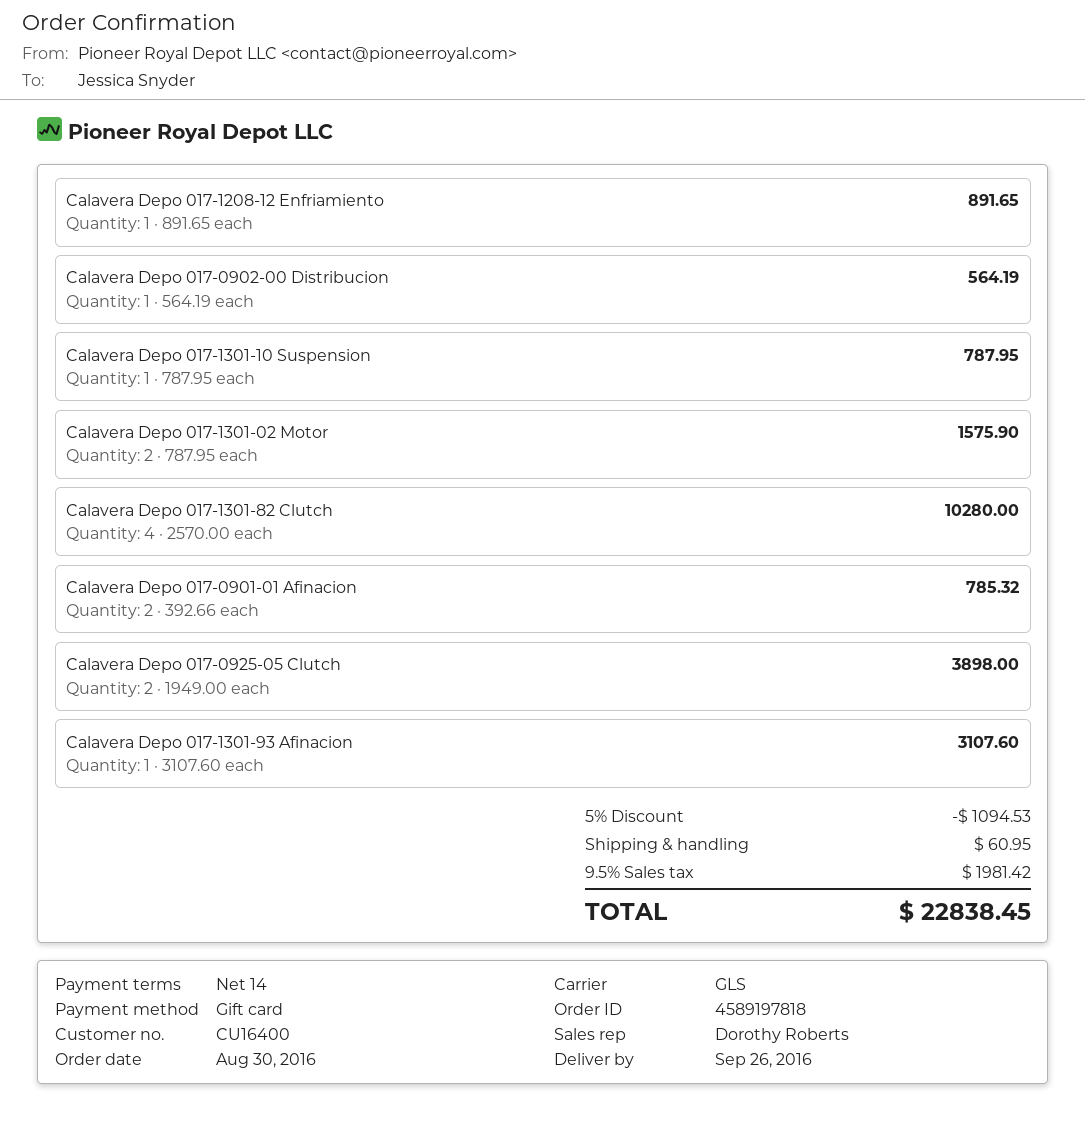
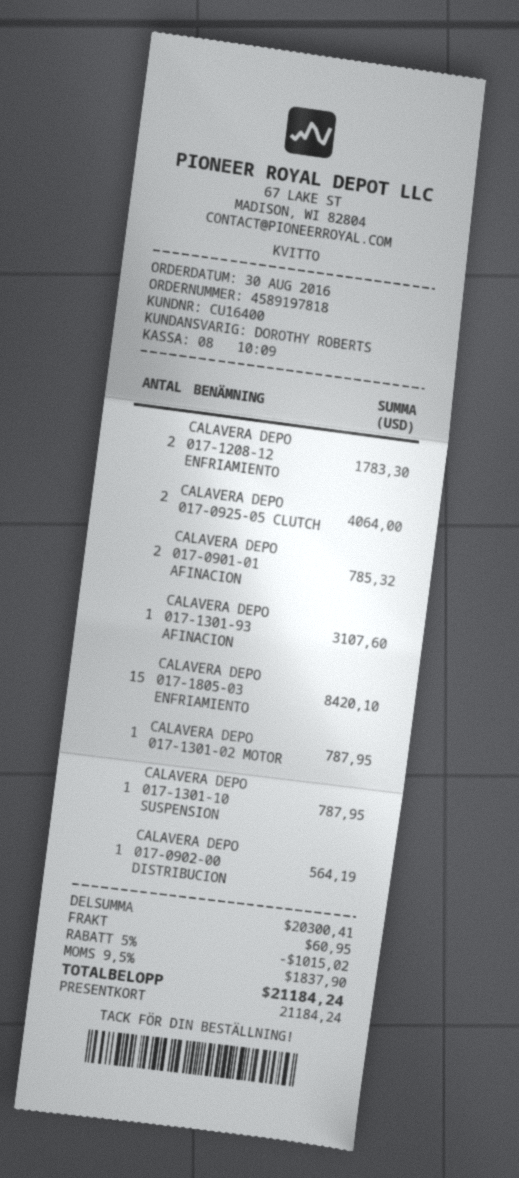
Calavera Depo 017-1208-12 Enfriamiento: 1 for 891.65 -> 2 for 1783.30
Calavera Depo 017-1301-02 Motor: 2 for 1575.90 -> 1 for 787.95
Calavera Depo 017-1301-82 Clutch: 4 for 10280.00 -> none
Calavera Depo 017-0925-05 Clutch: 2 for 3898.00 -> 2 for 4064.00
CALAVERA DEPO 017-1805-03 ENFRIAMIENTO: none -> 15 for 8420.10
discount: 5% = 1094.53 -> 5% = 1015.02
tax: 9.5% = 1981.42 -> 9.5% = 1837.90
total: 22838.45 -> 21184.24

